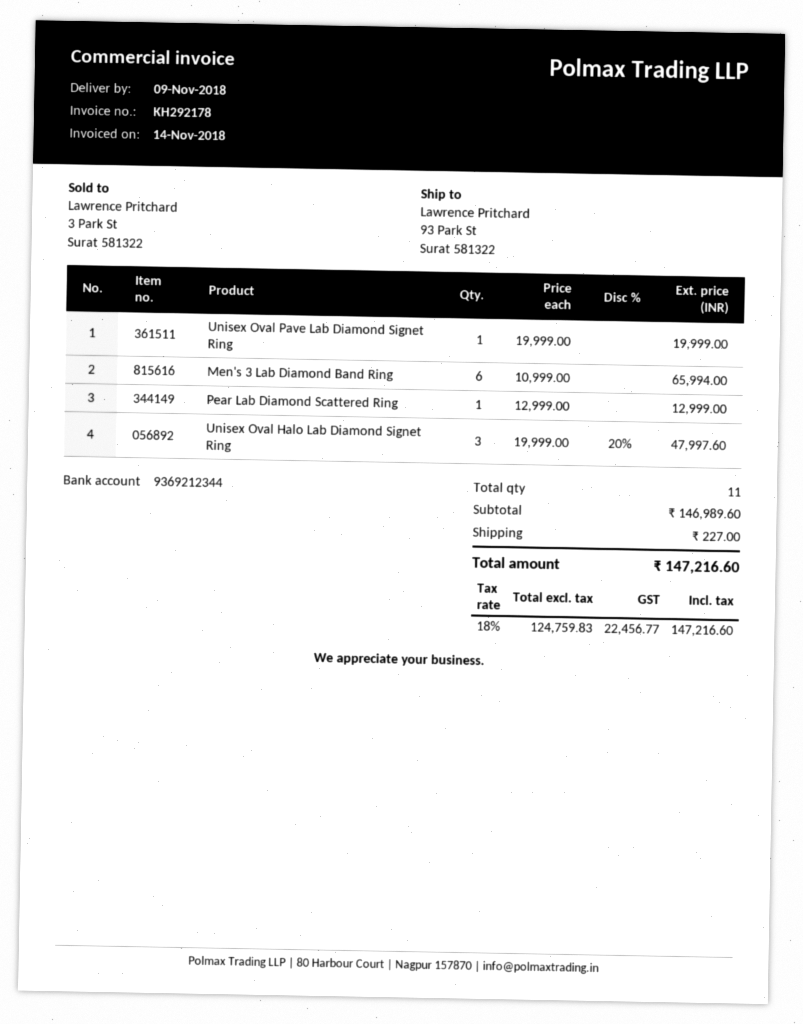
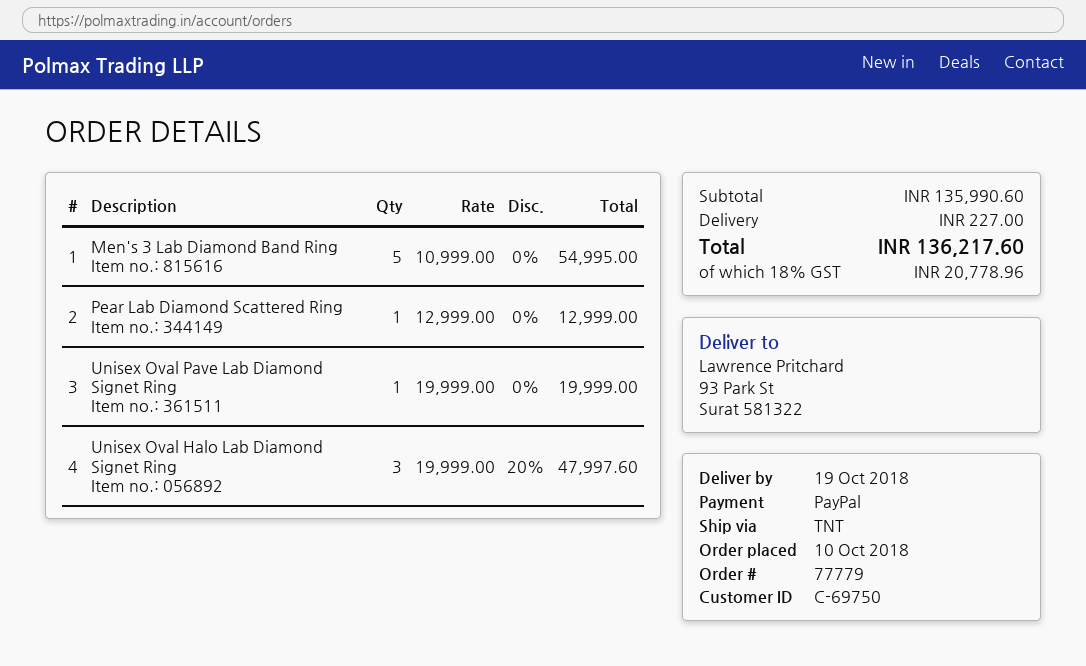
delivery date: 2018-11-09 -> 2018-10-19
Men's 3 Lab Diamond Band Ring: 6 x 10999.00 = 65994.00 -> 5 x 10999.00 = 54995.00
subtotal: 146989.60 -> 135990.60
tax: 18% = 22456.77 -> 18% = 20778.96
total: 147216.60 -> 136217.60

